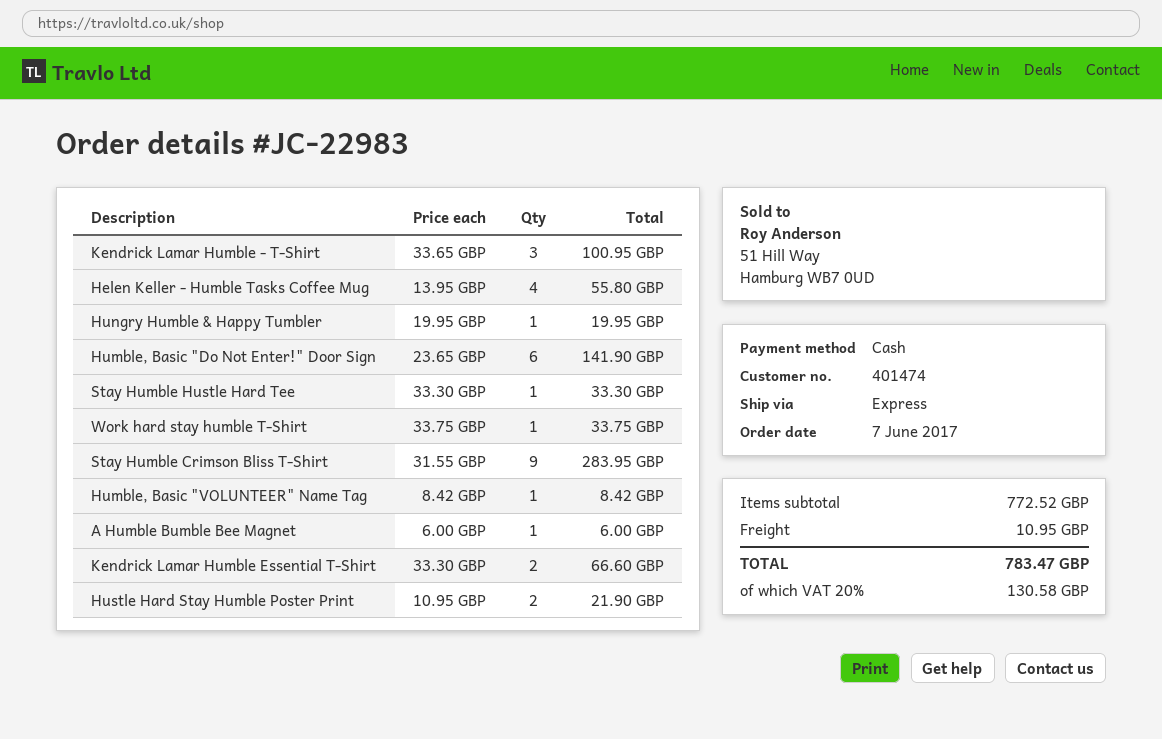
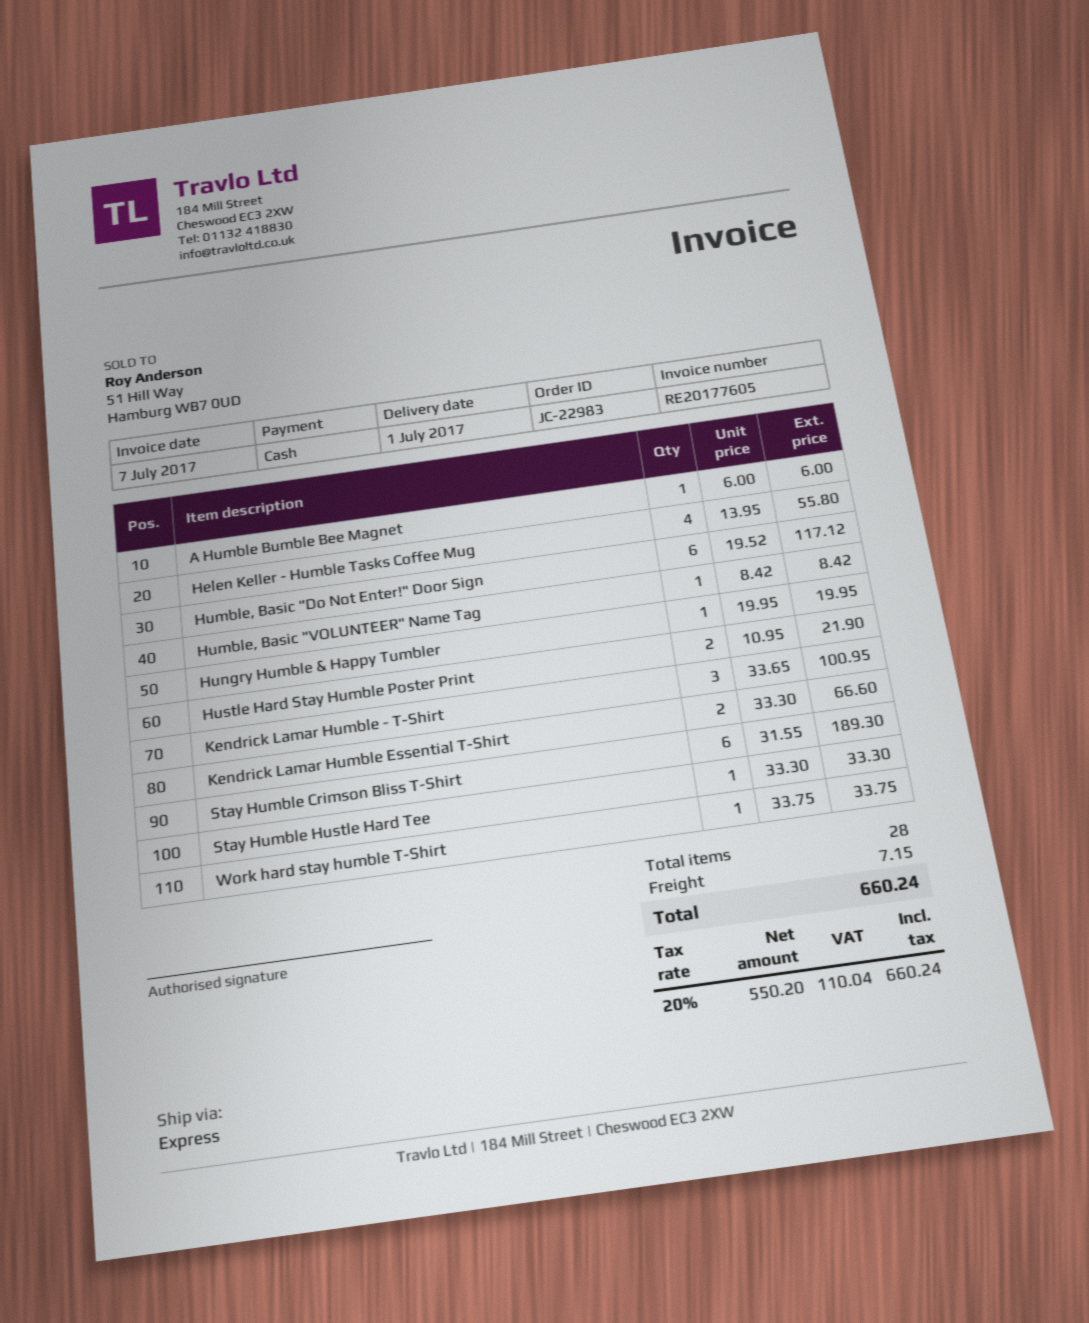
Humble, Basic "Do Not Enter!" Door Sign: 6 x 23.65 = 141.90 -> 6 x 19.52 = 117.12
Stay Humble Crimson Bliss T-Shirt: 9 x 31.55 = 283.95 -> 6 x 31.55 = 189.30
shipping: 10.95 -> 7.15
tax: 20% = 130.58 -> 20% = 110.04
total: 783.47 -> 660.24

